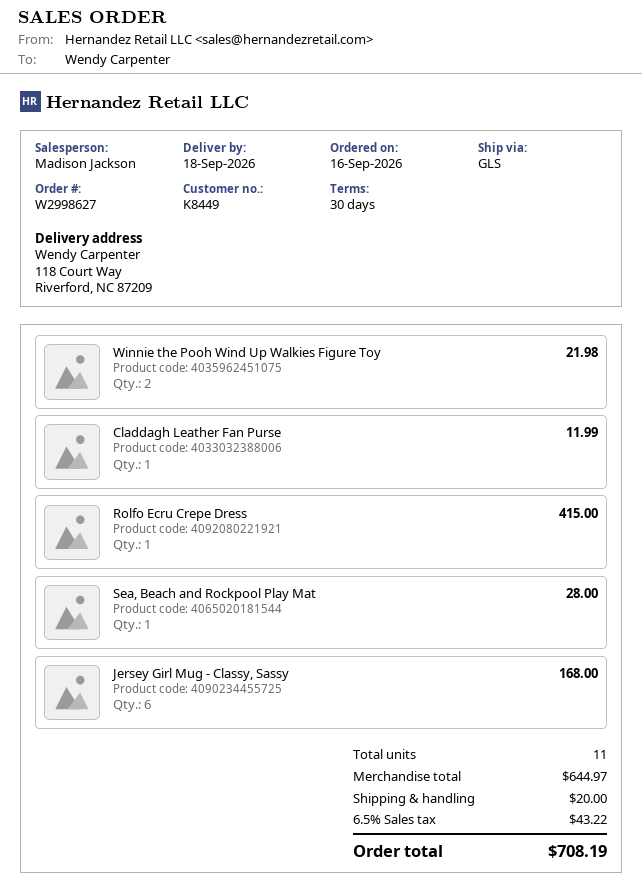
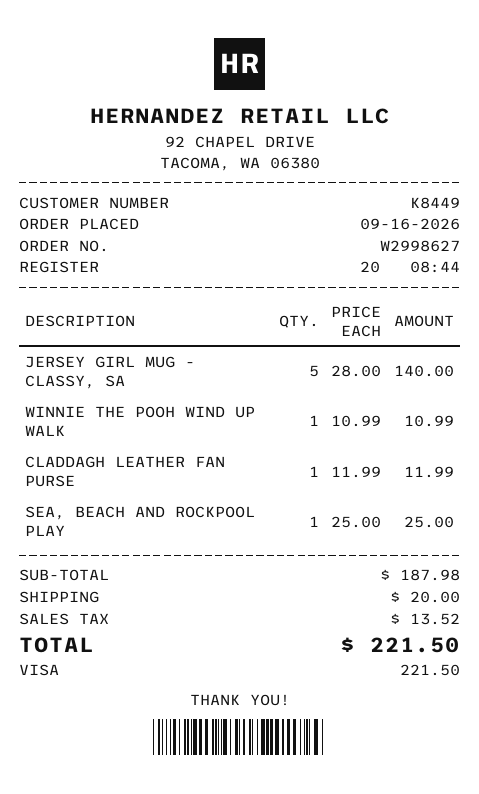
Winnie the Pooh Wind Up Walkies Figure Toy: 2 for 21.98 -> 1 for 10.99
Rolfo Ecru Crepe Dress: 1 for 415.00 -> none
Sea, Beach and Rockpool Play Mat: 1 for 28.00 -> 1 for 25.00
Jersey Girl Mug - Classy, Sassy: 6 for 168.00 -> 5 for 140.00
subtotal: 644.97 -> 187.98
tax: 43.22 -> 13.52
total: 708.19 -> 221.50

